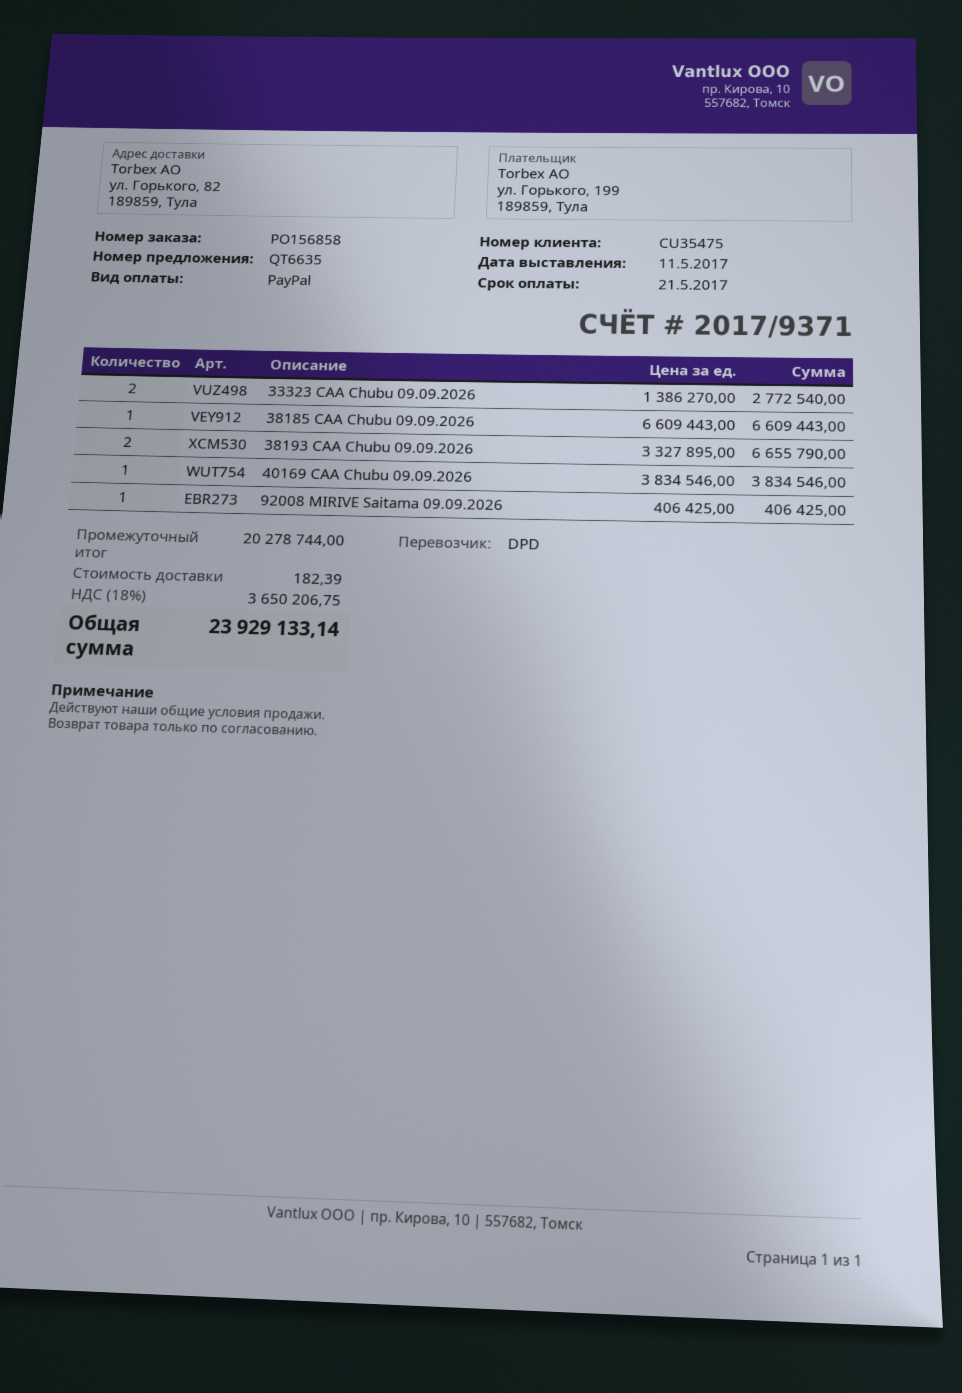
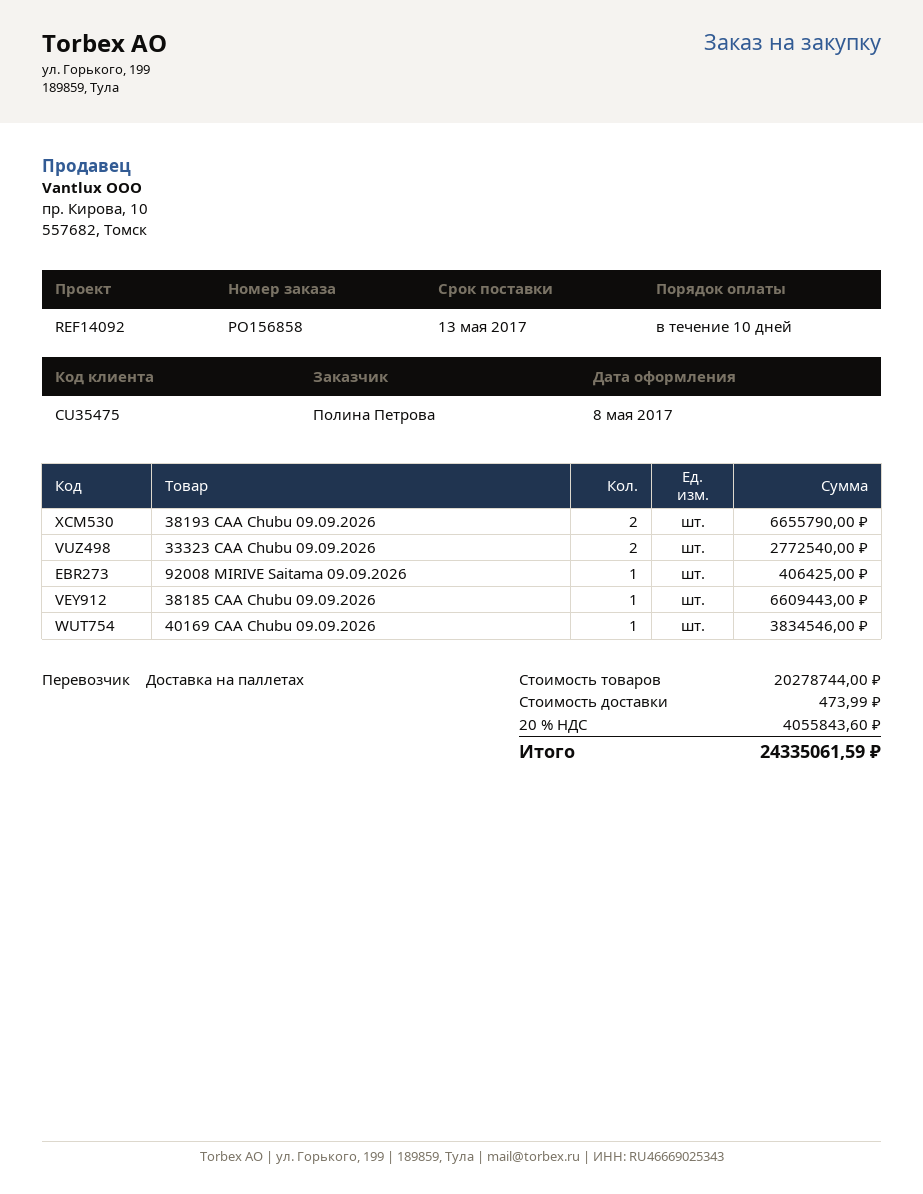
shipping method: DPD -> pallet freight
shipping: 182.39 -> 473.99
tax: 18% = 3650206.75 -> 20% = 4055843.60
total: 23929133.14 -> 24335061.59

